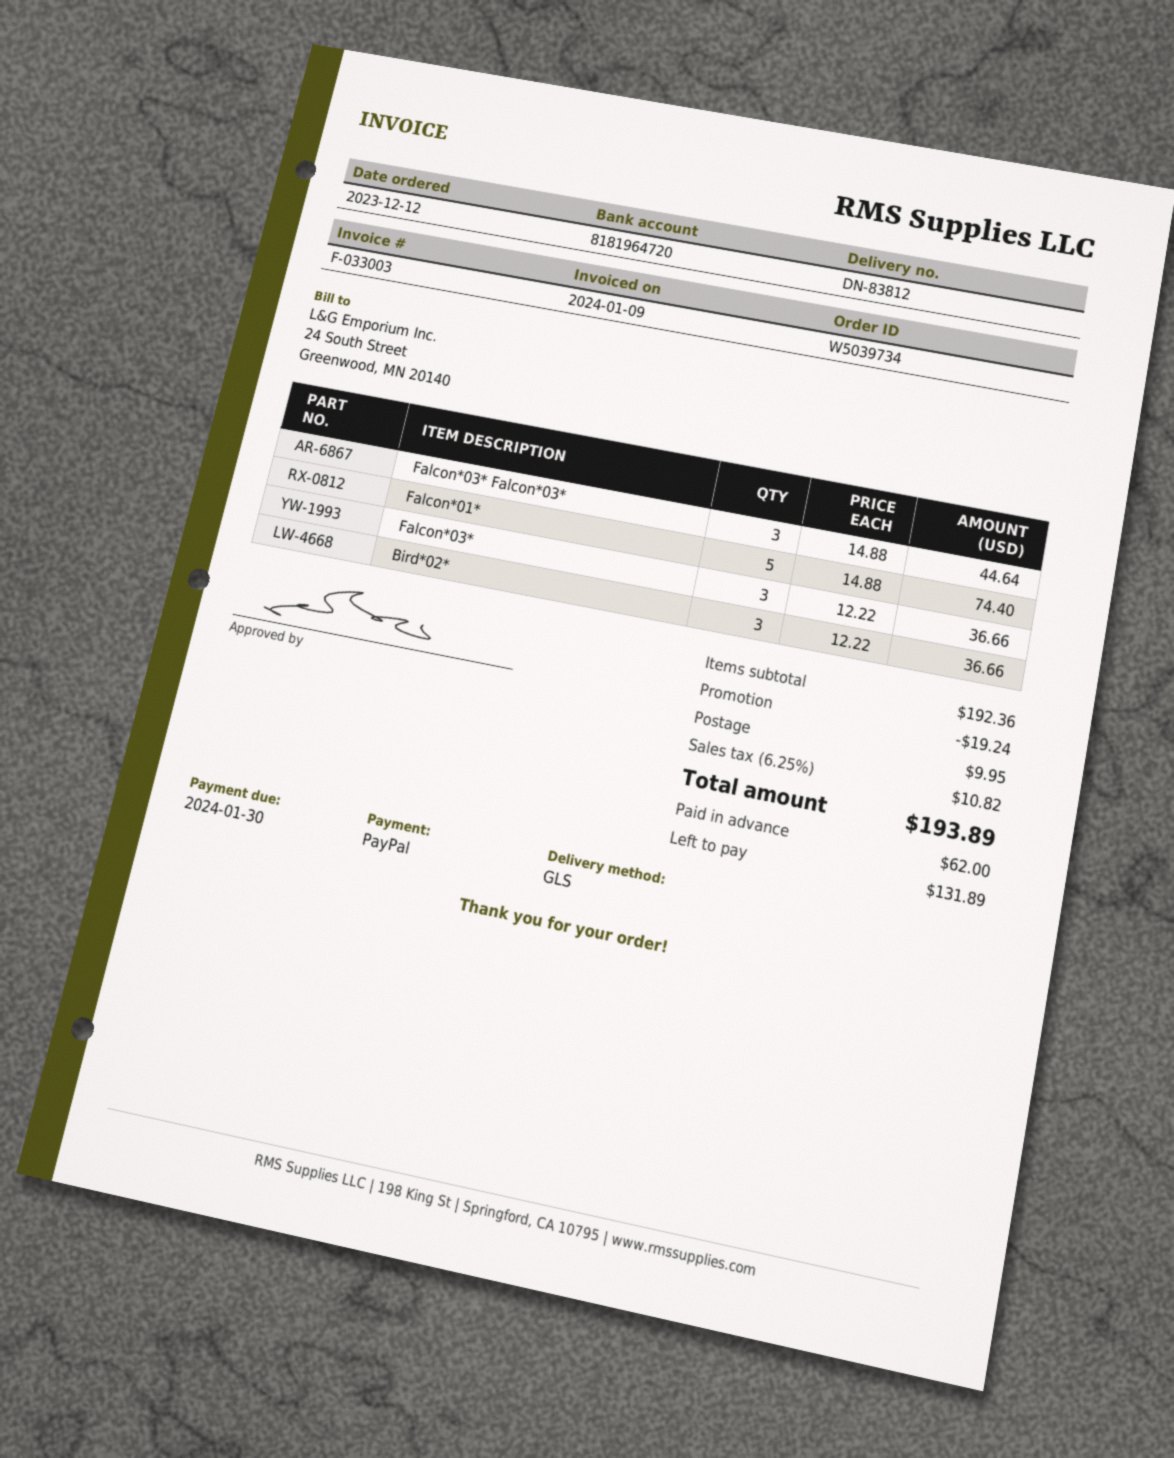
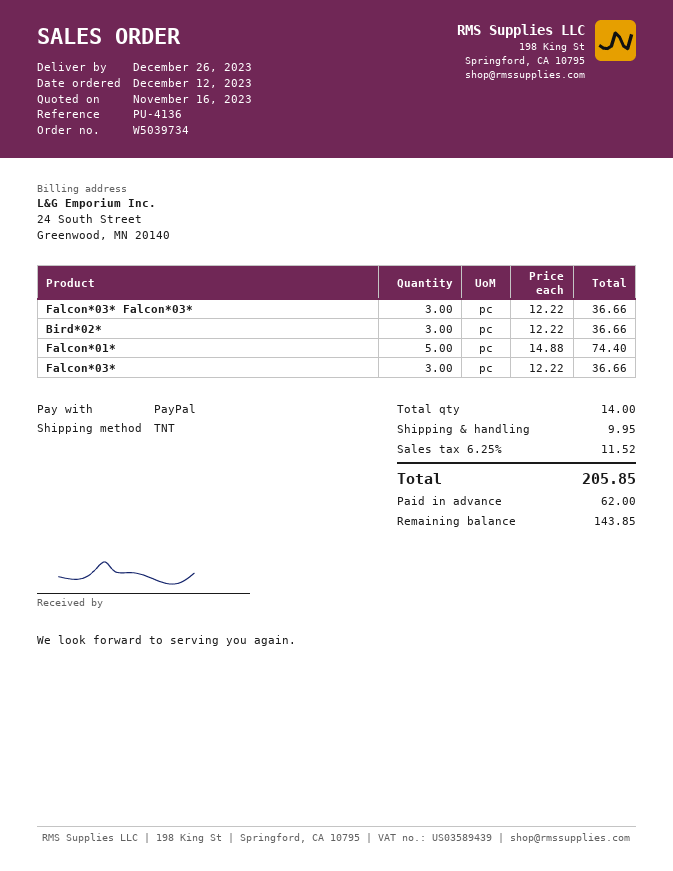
shipping method: GLS -> TNT
Falcon*03* Falcon*03*: 3 x 14.88 = 44.64 -> 3 x 12.22 = 36.66
discount: 19.24 -> none
tax: 6.25% = 10.82 -> 6.25% = 11.52
total: 193.89 -> 205.85
balance: 131.89 -> 143.85

